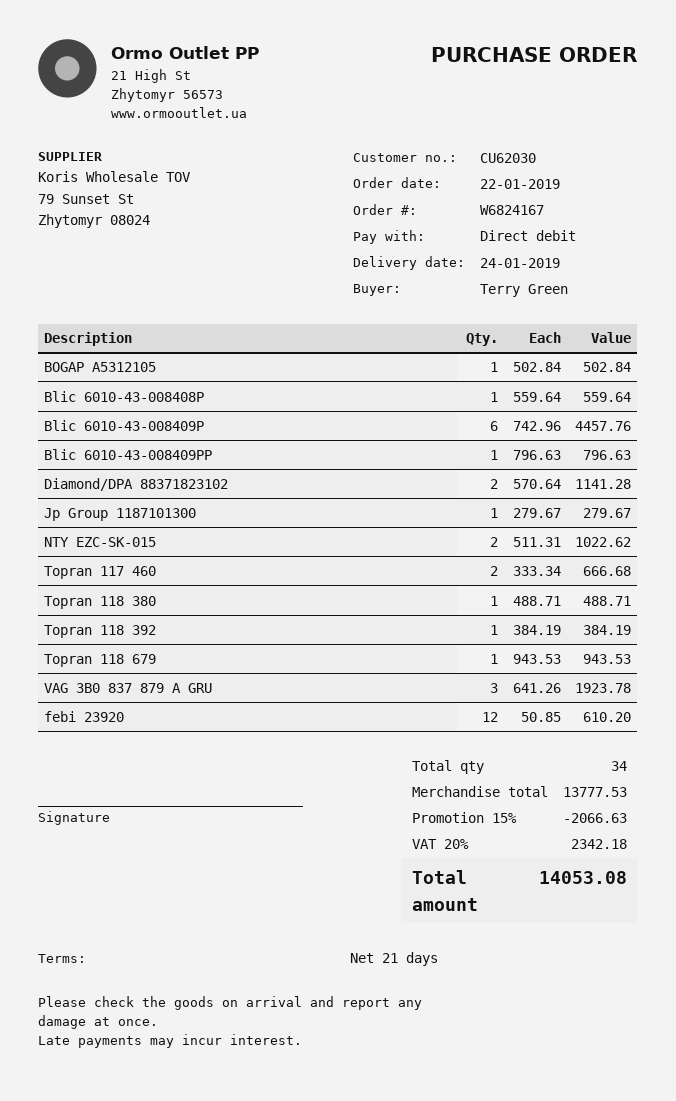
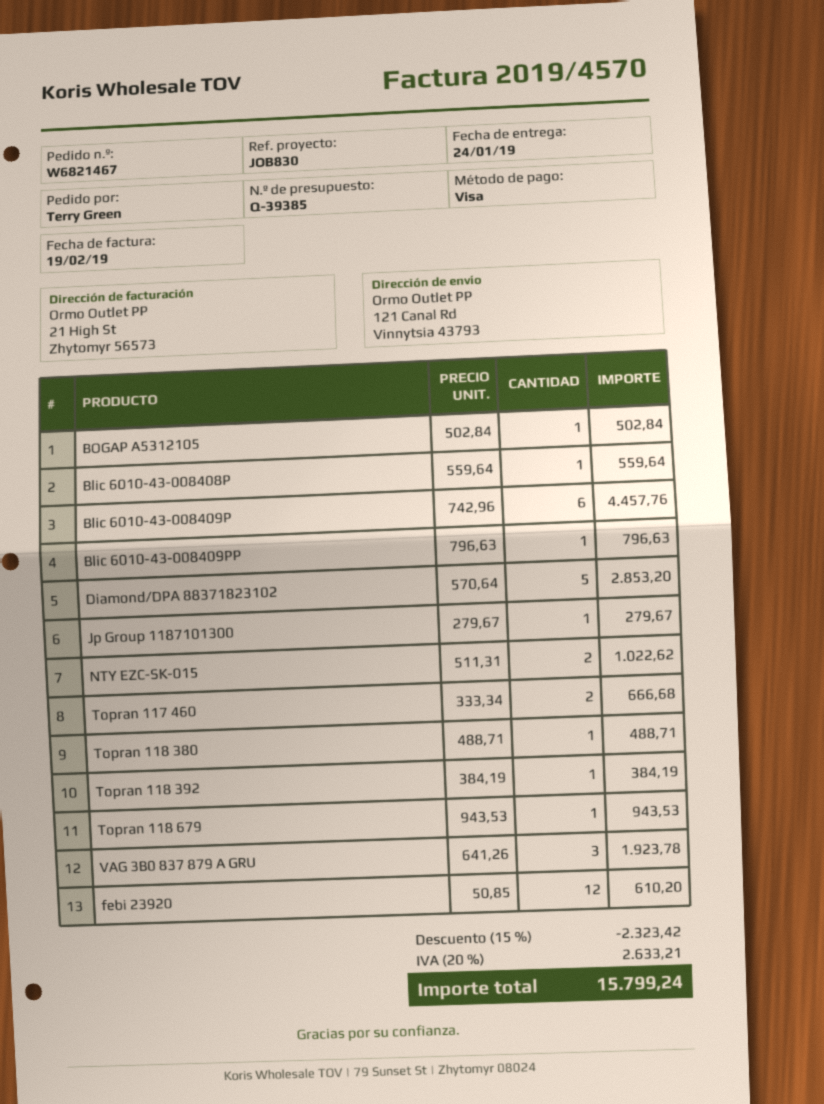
order number: W6824167 -> W6821467
payment method: direct debit -> Visa
Diamond/DPA 88371823102: 2 x 570.64 = 1141.28 -> 5 x 570.64 = 2853.20
discount: 15% = 2066.63 -> 15% = 2323.42
tax: 20% = 2342.18 -> 20% = 2633.21
total: 14053.08 -> 15799.24

